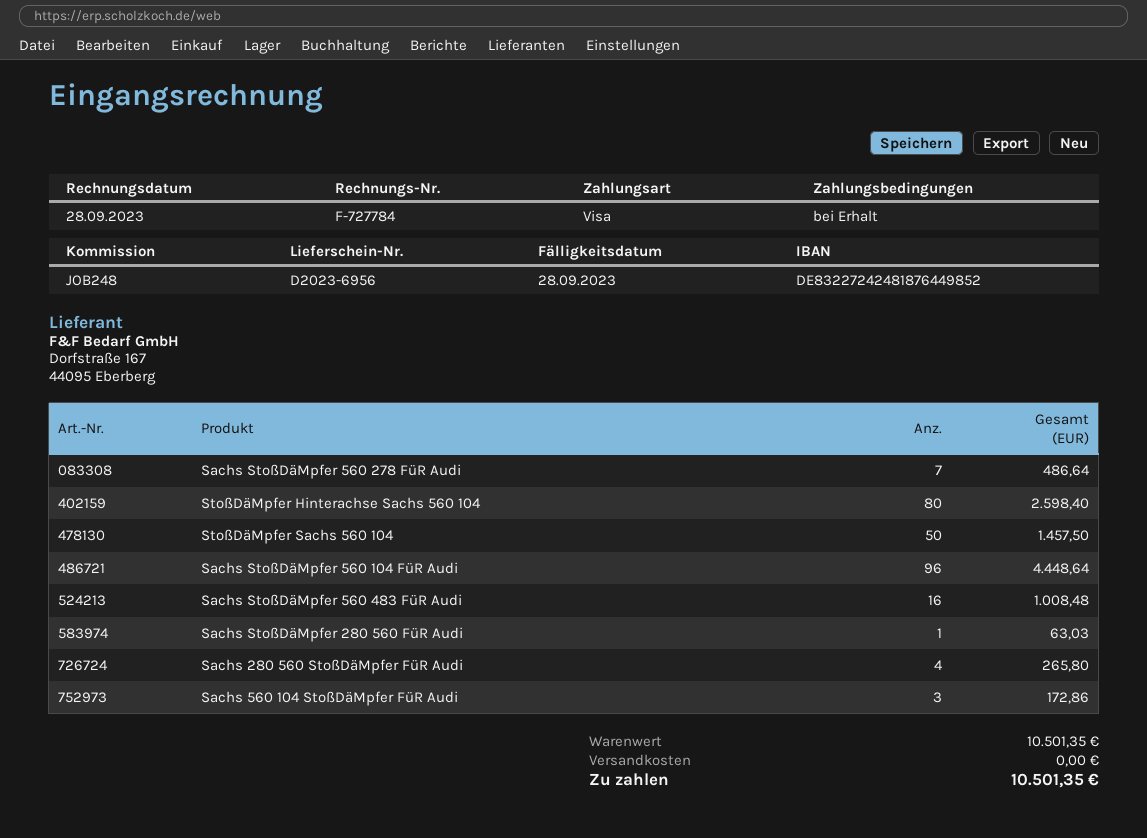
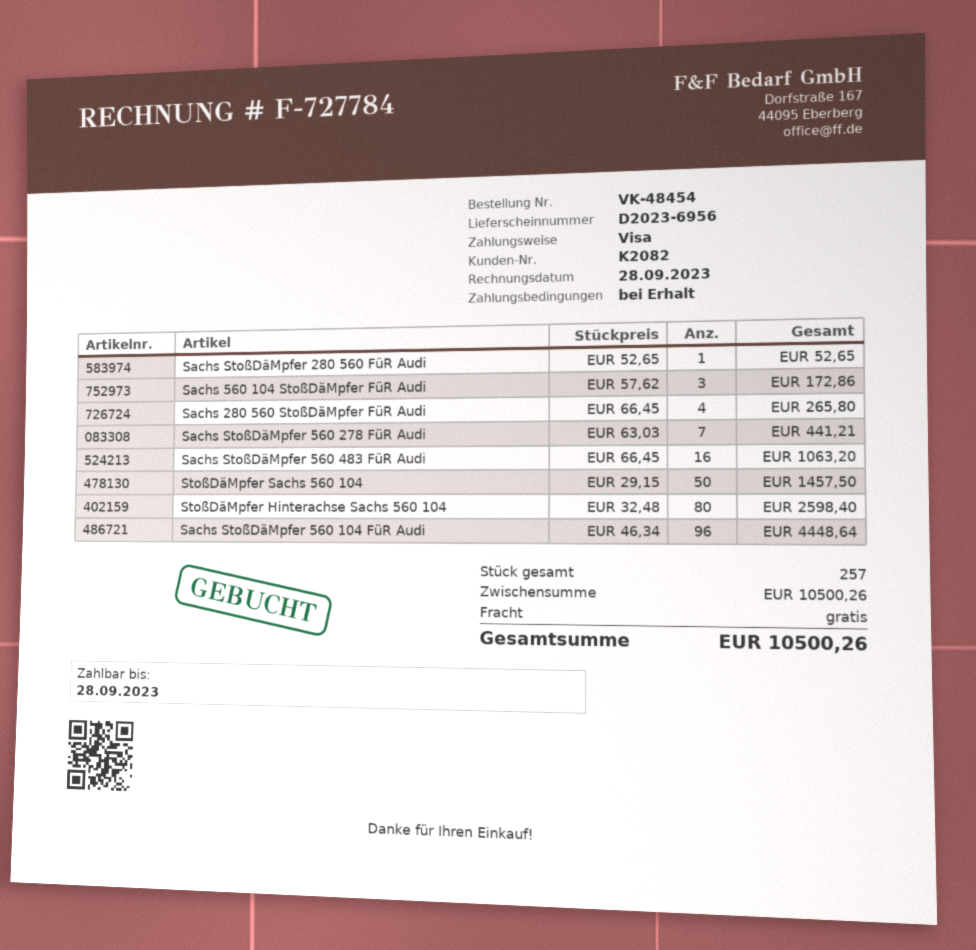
Sachs StoßDäMpfer 560 278 FüR Audi: 7 for 486.64 -> 7 for 441.21
Sachs StoßDäMpfer 560 483 FüR Audi: 16 for 1008.48 -> 16 for 1063.20
Sachs StoßDäMpfer 280 560 FüR Audi: 1 for 63.03 -> 1 for 52.65
subtotal: 10501.35 -> 10500.26
total: 10501.35 -> 10500.26

